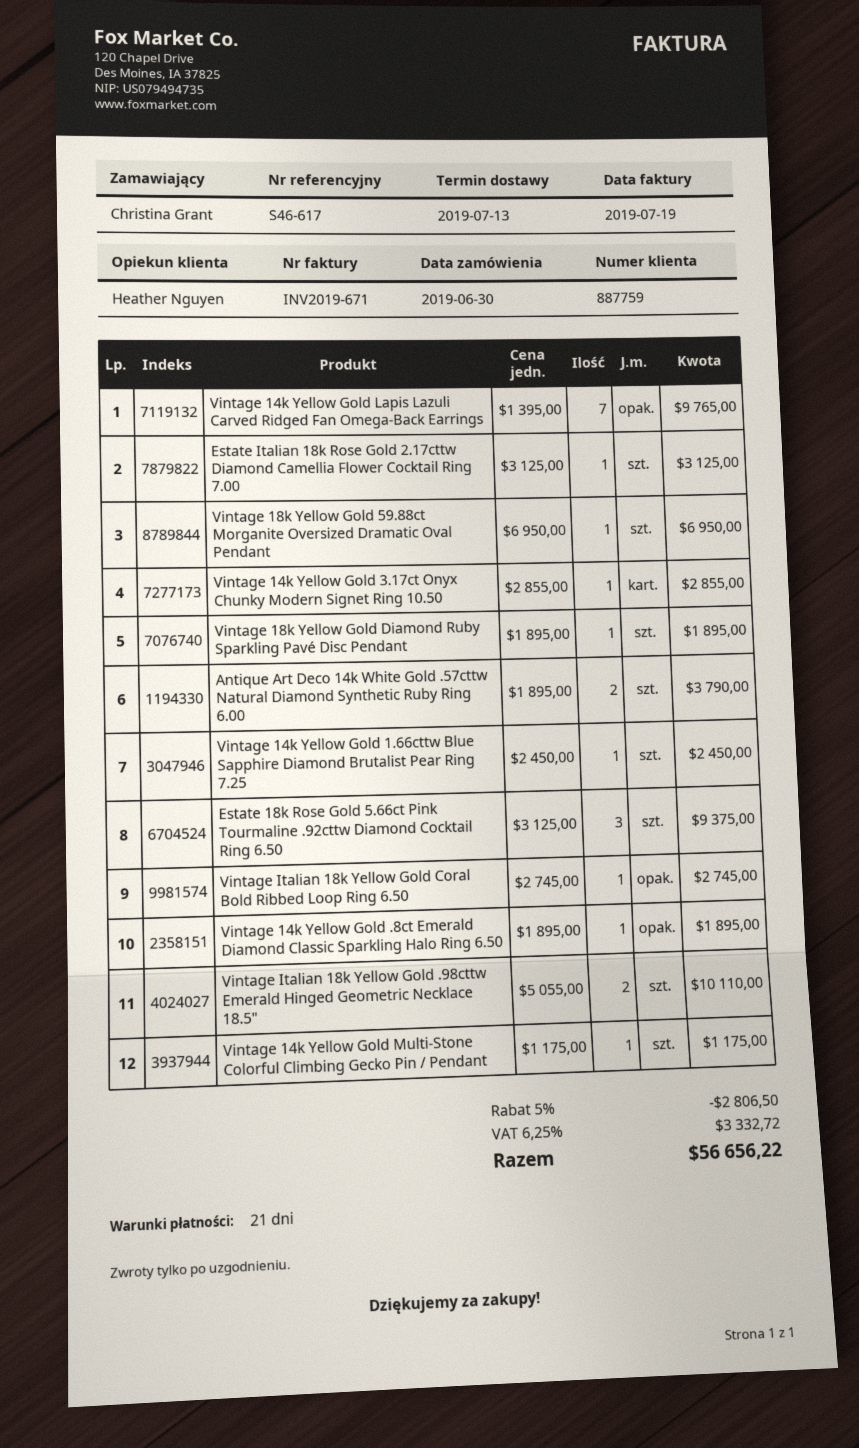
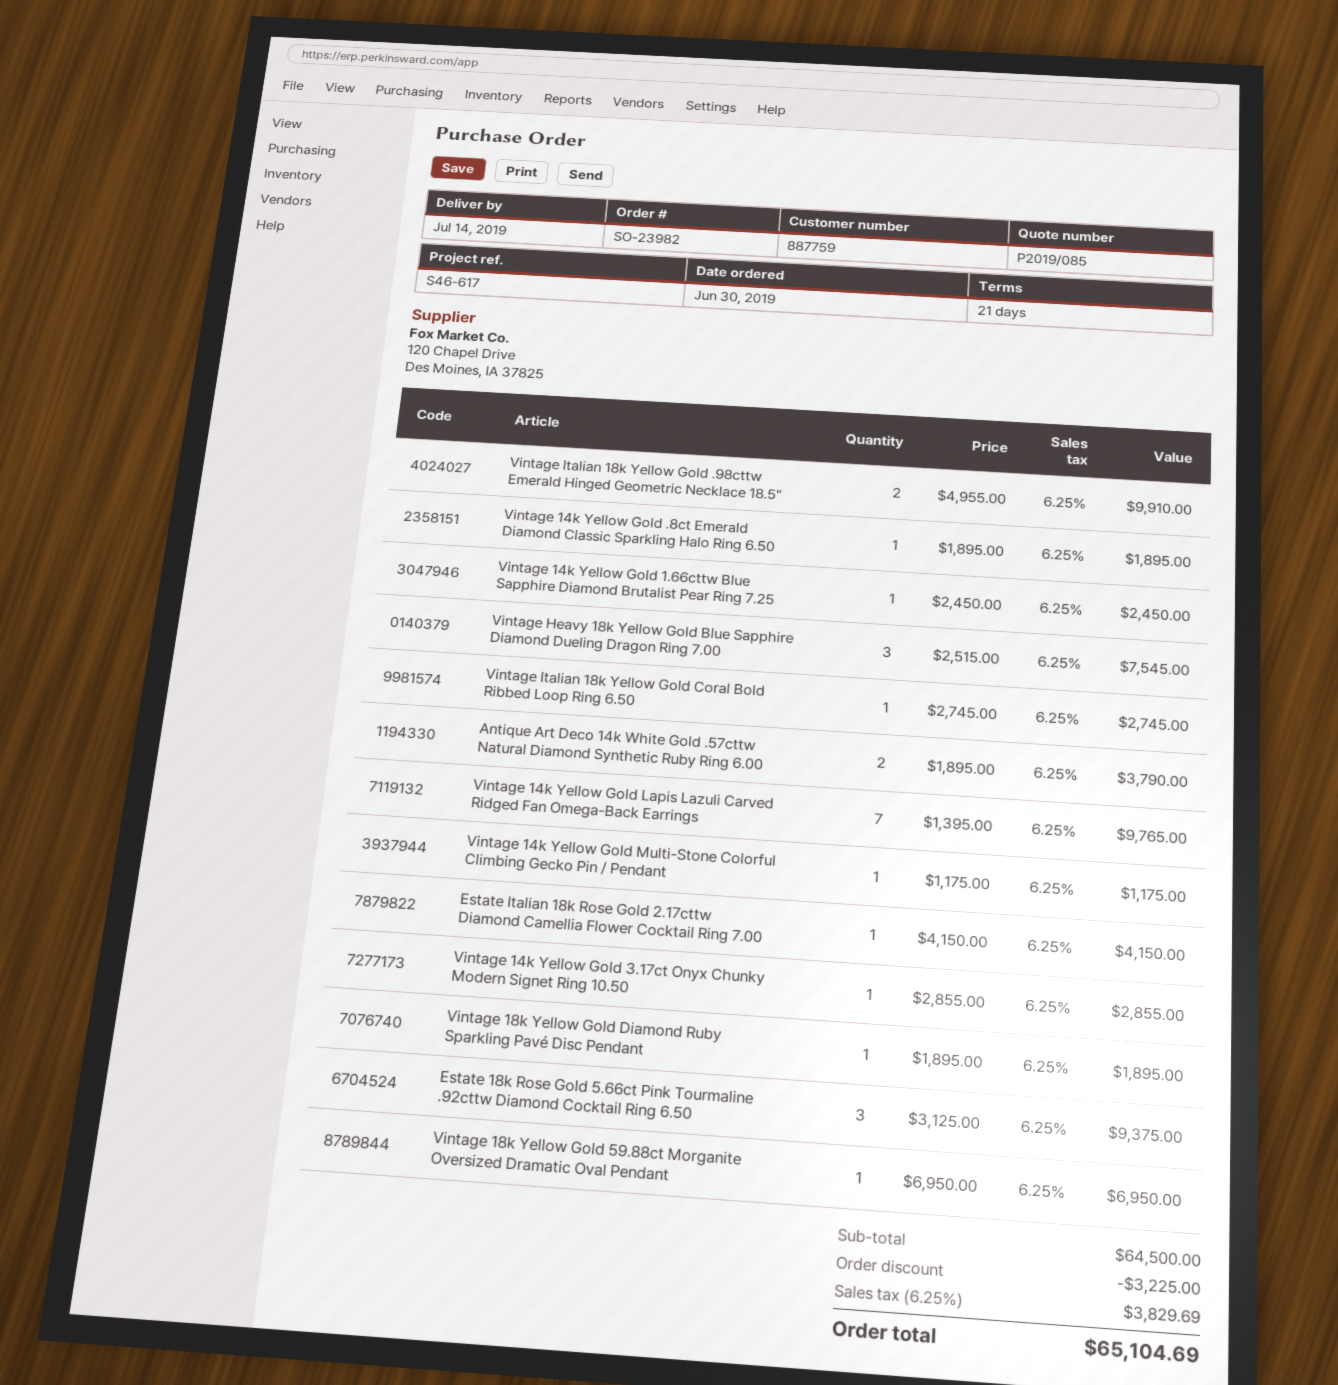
delivery date: 2019-07-13 -> 2019-07-14
Estate Italian 18k Rose Gold 2.17cttw Diamond Camellia Flower Cocktail Ring 7.00: 1 x 3125.00 = 3125.00 -> 1 x 4150.00 = 4150.00
Vintage Italian 18k Yellow Gold .98cttw Emerald Hinged Geometric Necklace 18.5": 2 x 5055.00 = 10110.00 -> 2 x 4955.00 = 9910.00
Vintage Heavy 18k Yellow Gold Blue Sapphire Diamond Dueling Dragon Ring 7.00: none -> 3 x 2515.00 = 7545.00
discount: 2806.50 -> 3225.00
tax: 6.25% = 3332.72 -> 6.25% = 3829.69
total: 56656.22 -> 65104.69

